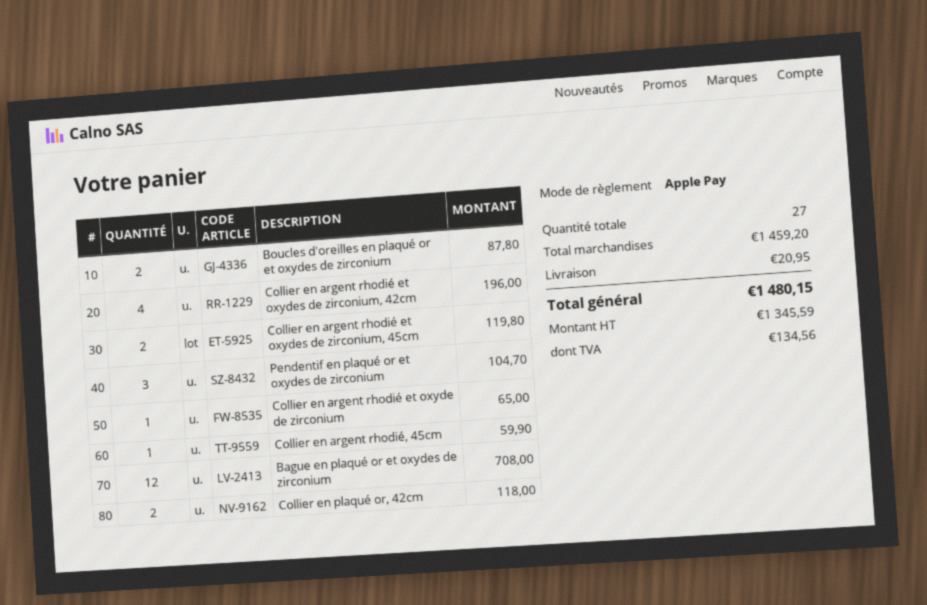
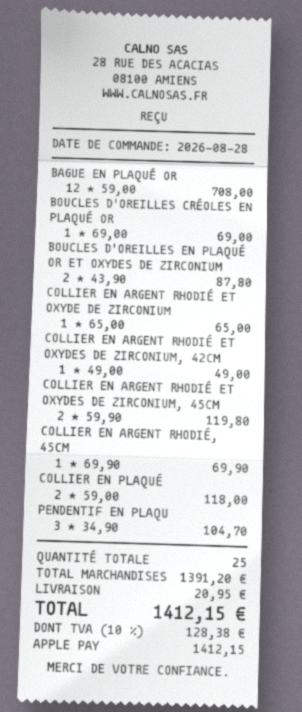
Collier en argent rhodié et oxydes de zirconium, 42cm: 4 for 196.00 -> 1 for 49.00
Collier en argent rhodié, 45cm: 1 for 59.90 -> 1 for 69.90
BOUCLES D'OREILLES CRÉOLES EN PLAQUÉ OR: none -> 1 for 69.00
total quantity: 27 -> 25
subtotal: 1459.20 -> 1391.20
tax: 134.56 -> 128.38
total: 1480.15 -> 1412.15

